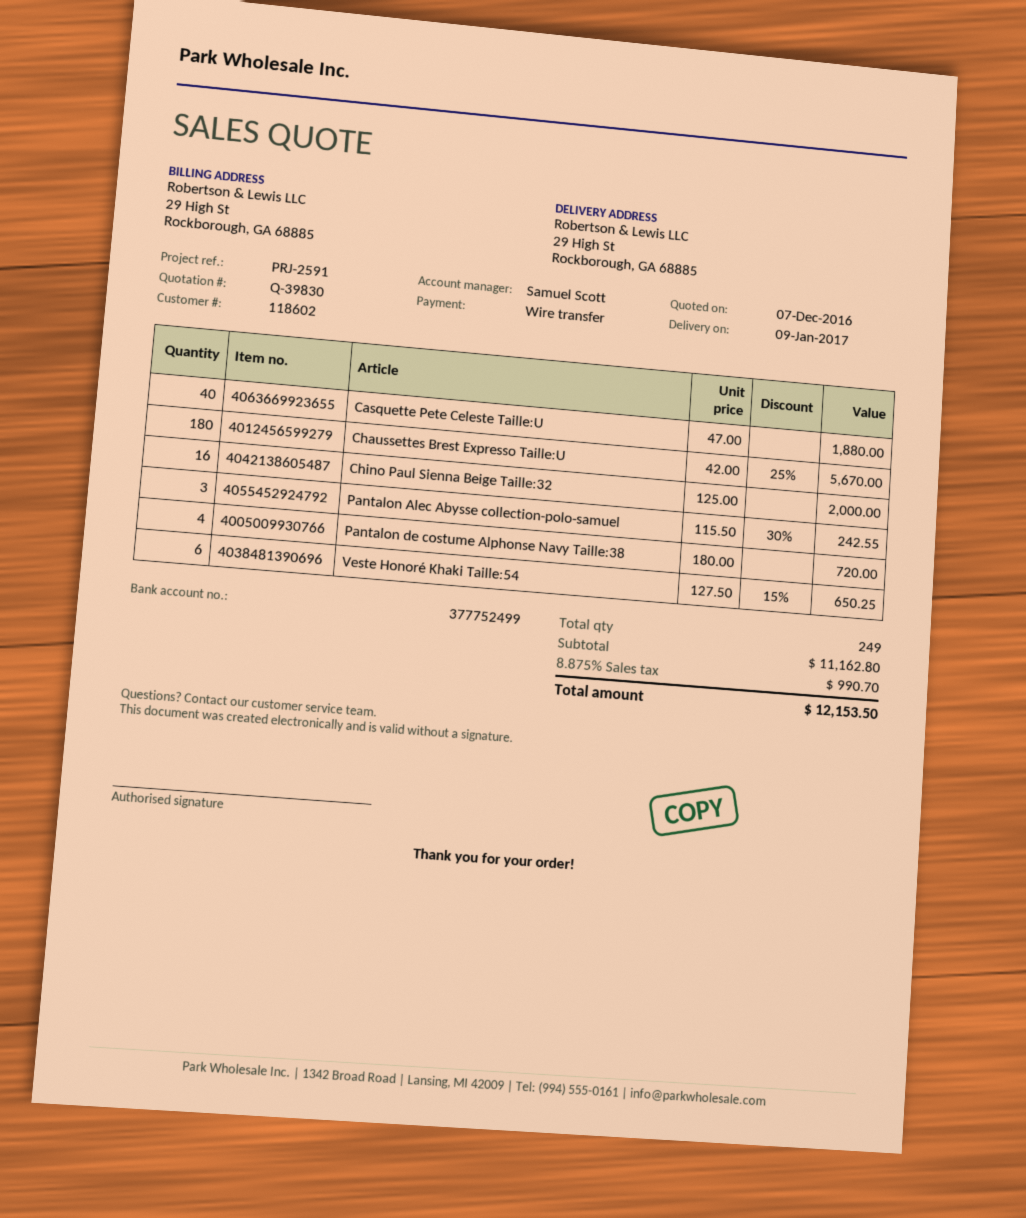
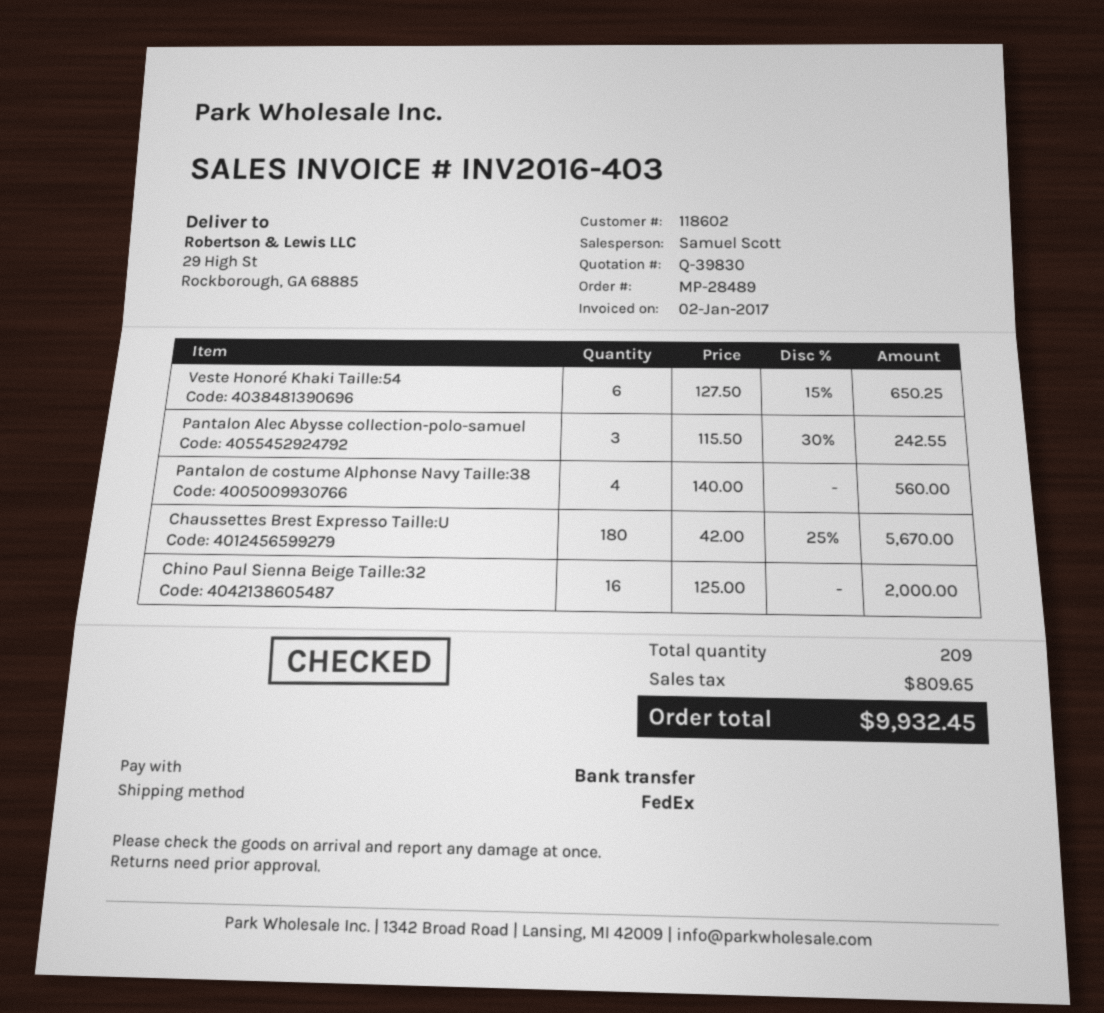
Casquette Pete Celeste Taille:U: 40 x 47.00 = 1880.00 -> none
Pantalon de costume Alphonse Navy Taille:38: 4 x 180.00 = 720.00 -> 4 x 140.00 = 560.00
total quantity: 249 -> 209
tax: 990.70 -> 809.65
total: 12153.50 -> 9932.45

